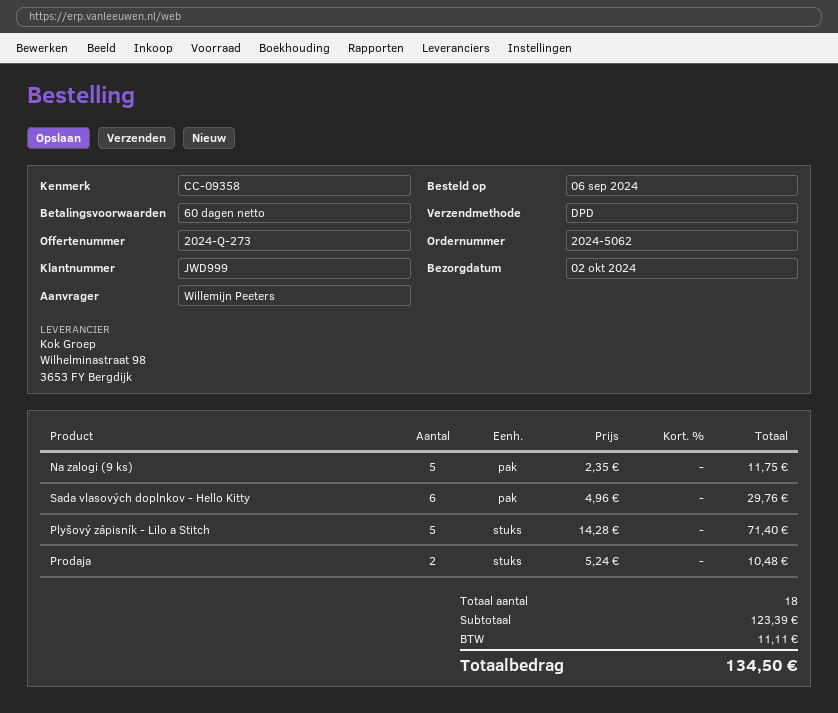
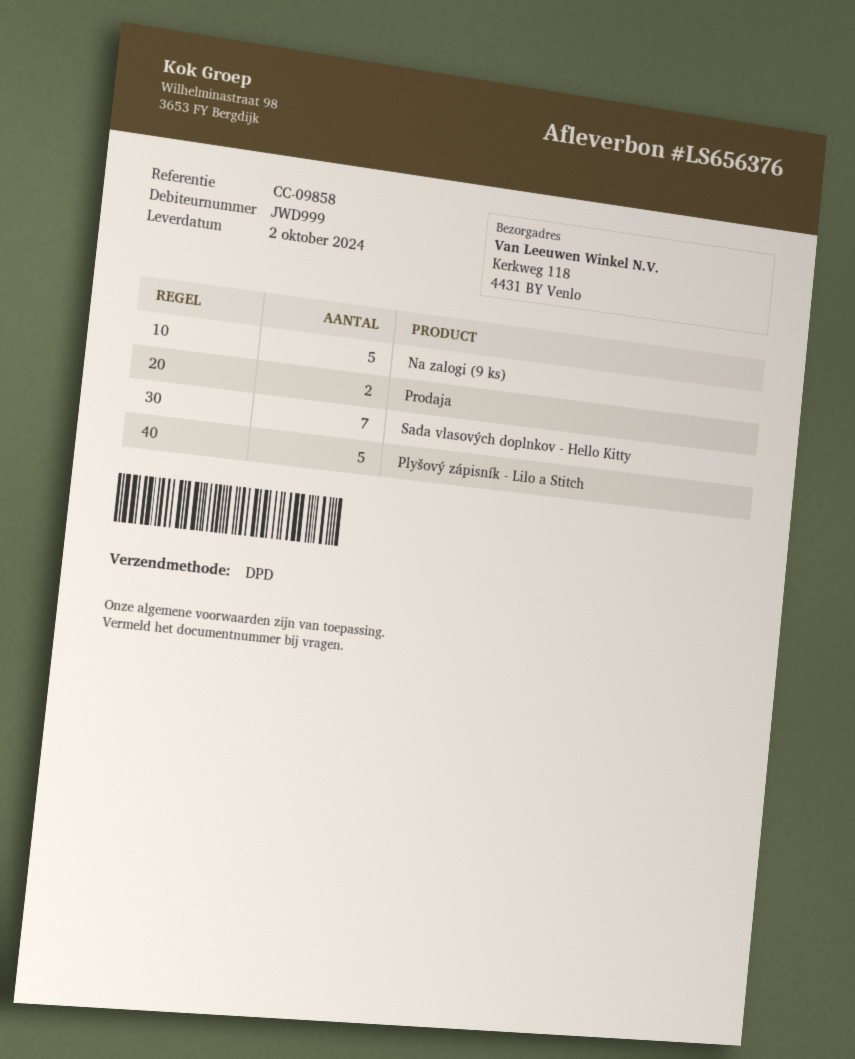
reference: CC-09358 -> CC-09858
Sada vlasových doplnkov - Hello Kitty: 6 -> 7

